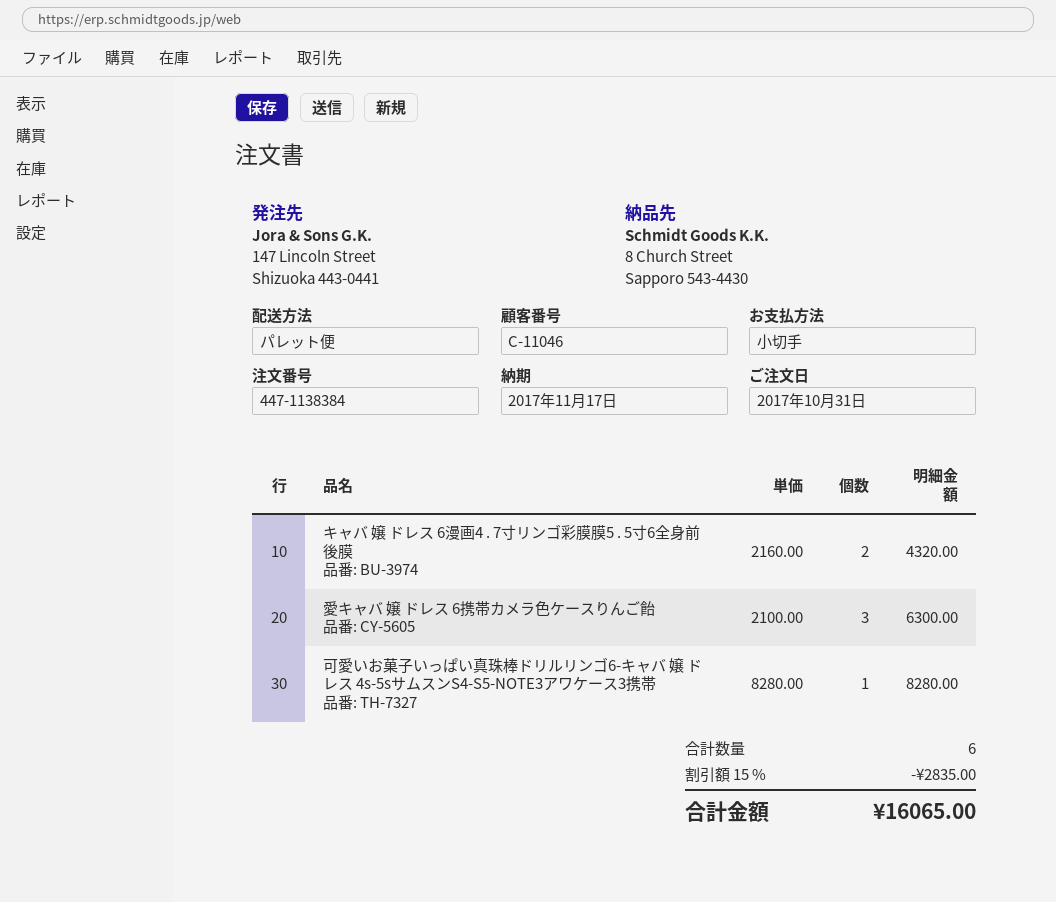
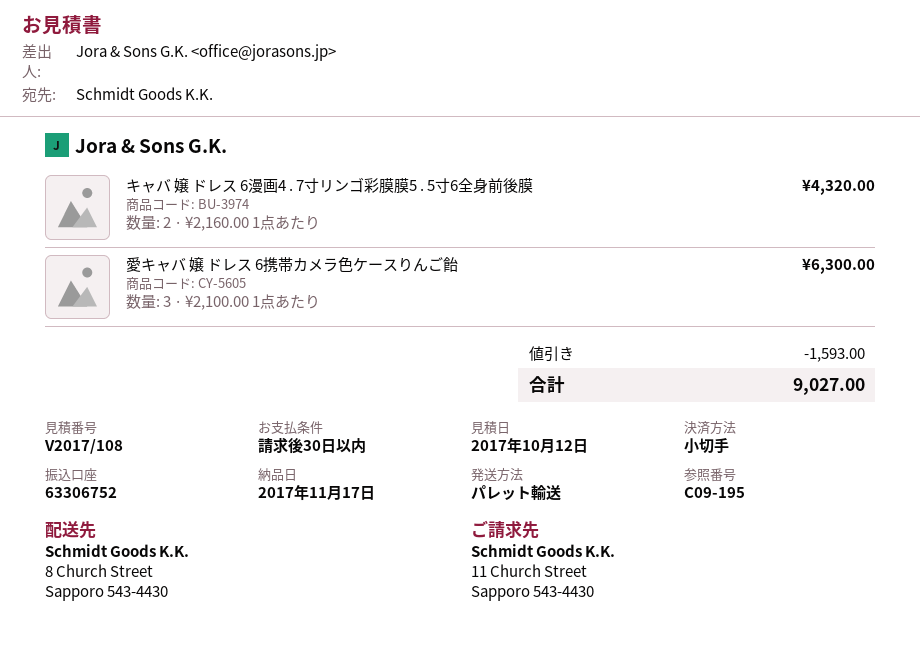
可愛いお菓子いっぱい真珠棒ドリルリンゴ6-キャバ 嬢 ドレス 4s-5sサムスンS4-S5-NOTE3アワケース3携帯: 1 x 8280.00 = 8280.00 -> none
discount: 2835.00 -> 1593.00
total: 16065.00 -> 9027.00

